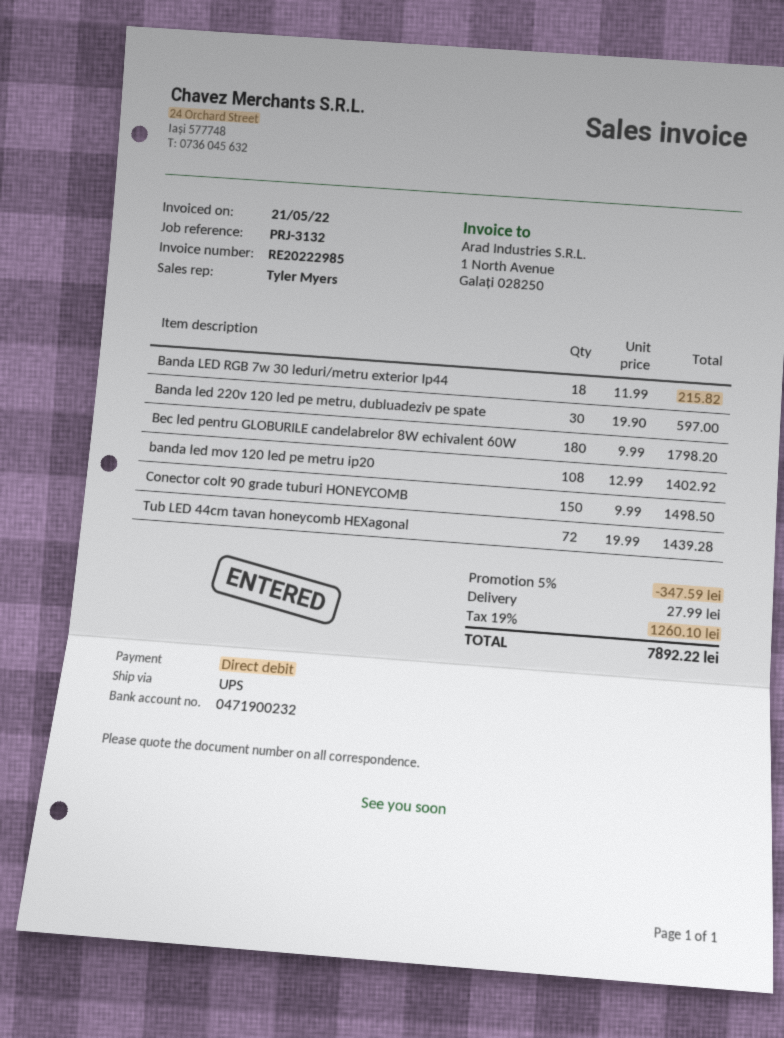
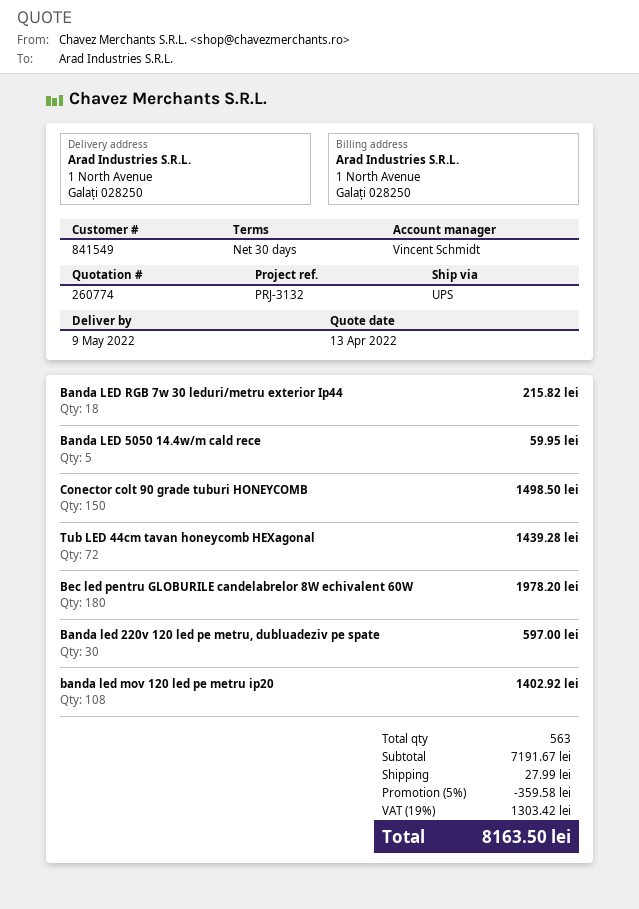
sales rep: Tyler Myers -> Vincent Schmidt
Bec led pentru GLOBURILE candelabrelor 8W echivalent 60W: 180 for 1798.20 -> 180 for 1978.20
Banda LED 5050 14.4w/m cald rece: none -> 5 for 59.95
discount: 5% = 347.59 -> 5% = 359.58
tax: 19% = 1260.10 -> 19% = 1303.42
total: 7892.22 -> 8163.50

